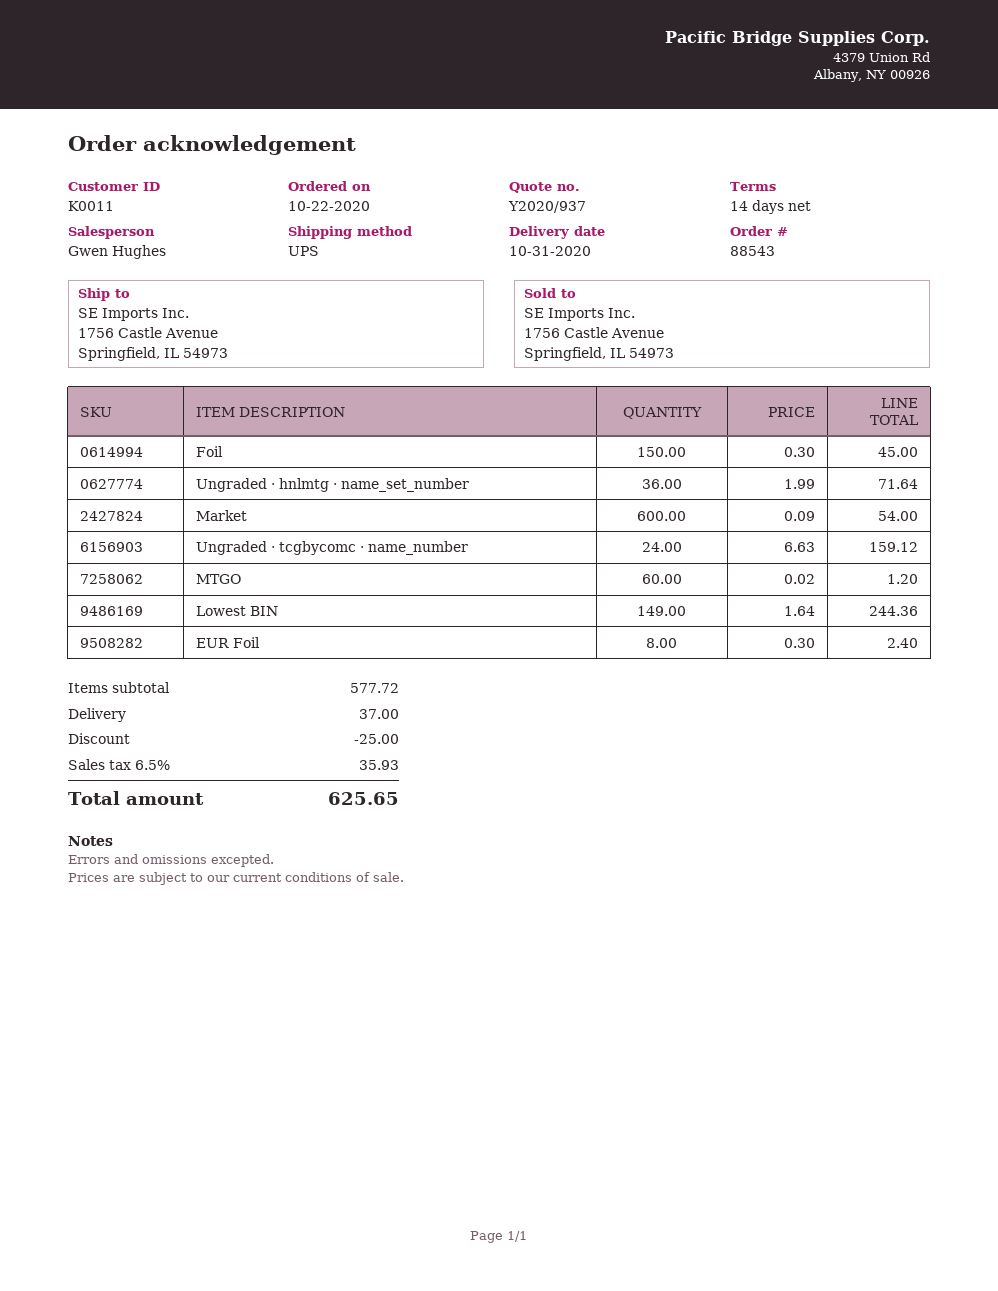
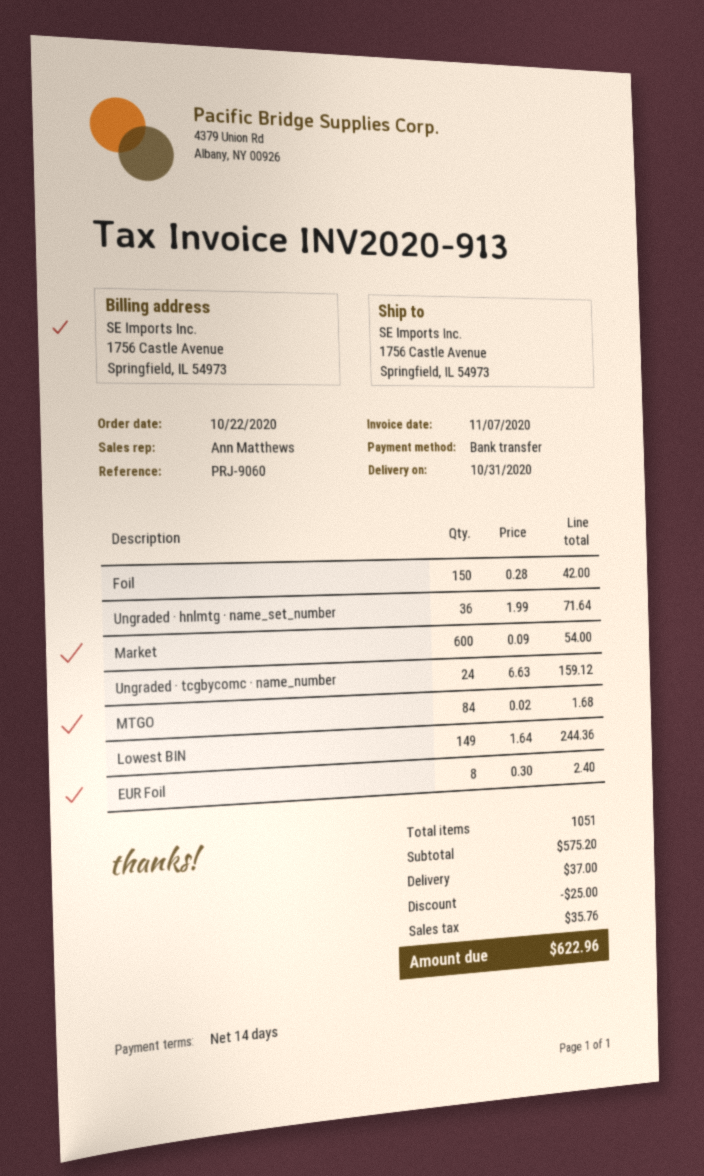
sales rep: Gwen Hughes -> Ann Matthews
Foil: 150 x 0.30 = 45.00 -> 150 x 0.28 = 42.00
MTGO: 60 x 0.02 = 1.20 -> 84 x 0.02 = 1.68
subtotal: 577.72 -> 575.20
tax: 35.93 -> 35.76
total: 625.65 -> 622.96

